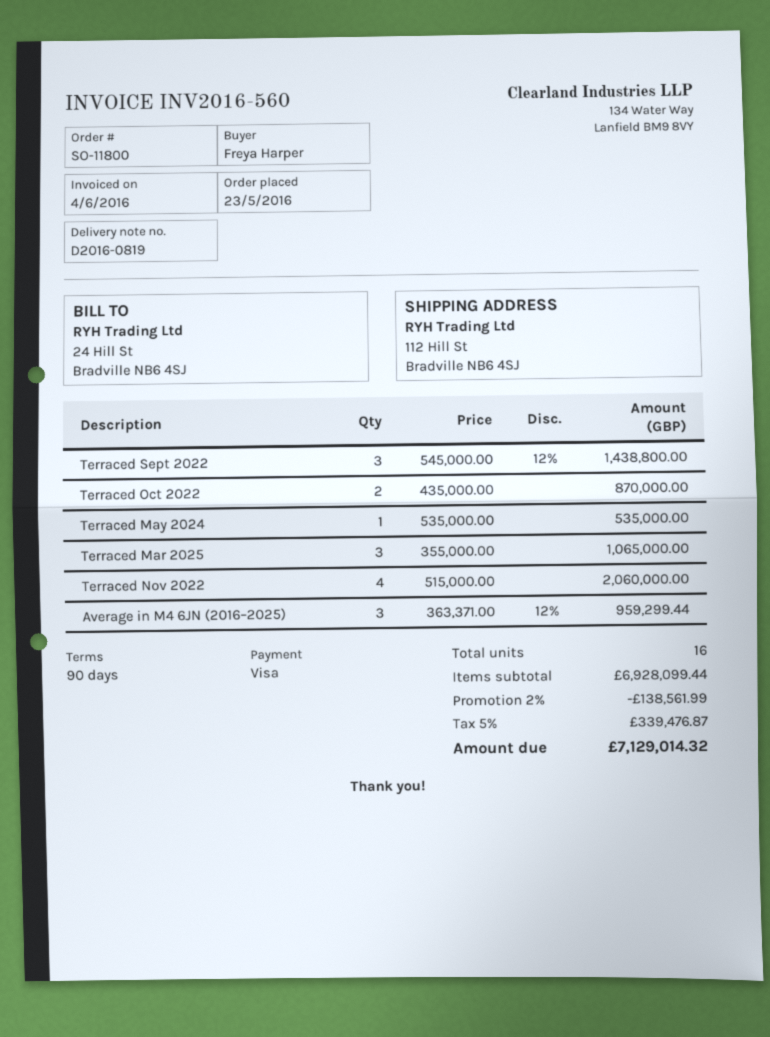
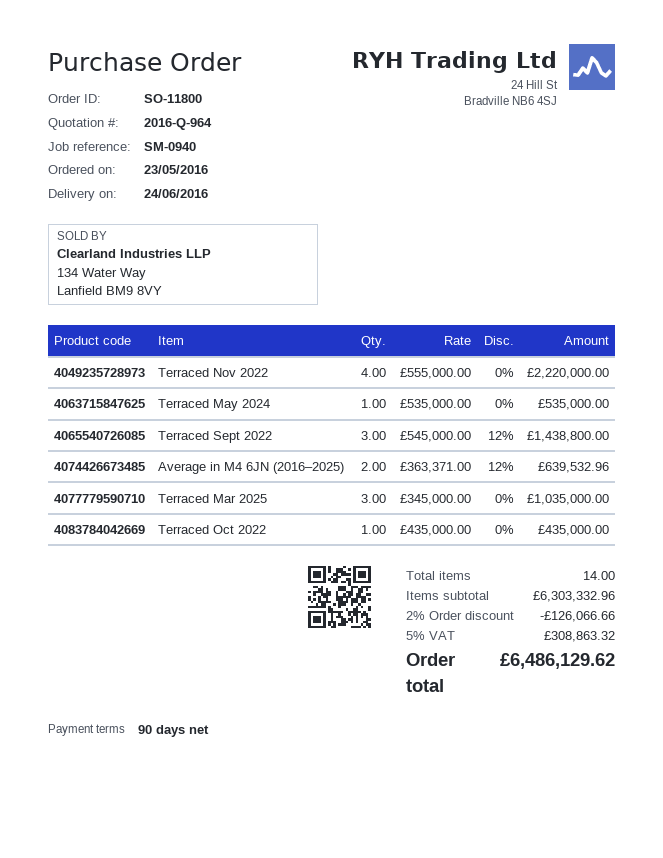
Terraced Oct 2022: 2 x 435000.00 = 870000.00 -> 1 x 435000.00 = 435000.00
Terraced Mar 2025: 3 x 355000.00 = 1065000.00 -> 3 x 345000.00 = 1035000.00
Terraced Nov 2022: 4 x 515000.00 = 2060000.00 -> 4 x 555000.00 = 2220000.00
Average in M4 6JN (2016–2025): 3 x 363371.00 - 12% = 959299.44 -> 2 x 363371.00 - 12% = 639532.96
total quantity: 16 -> 14
subtotal: 6928099.44 -> 6303332.96
discount: 2% = 138561.99 -> 2% = 126066.66
tax: 5% = 339476.87 -> 5% = 308863.32
total: 7129014.32 -> 6486129.62

